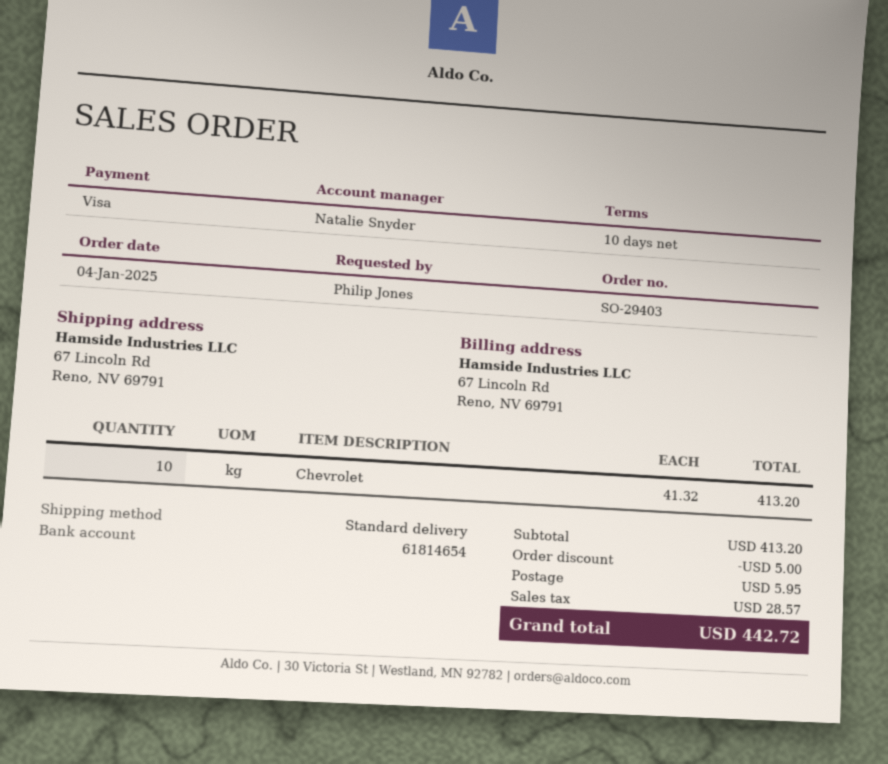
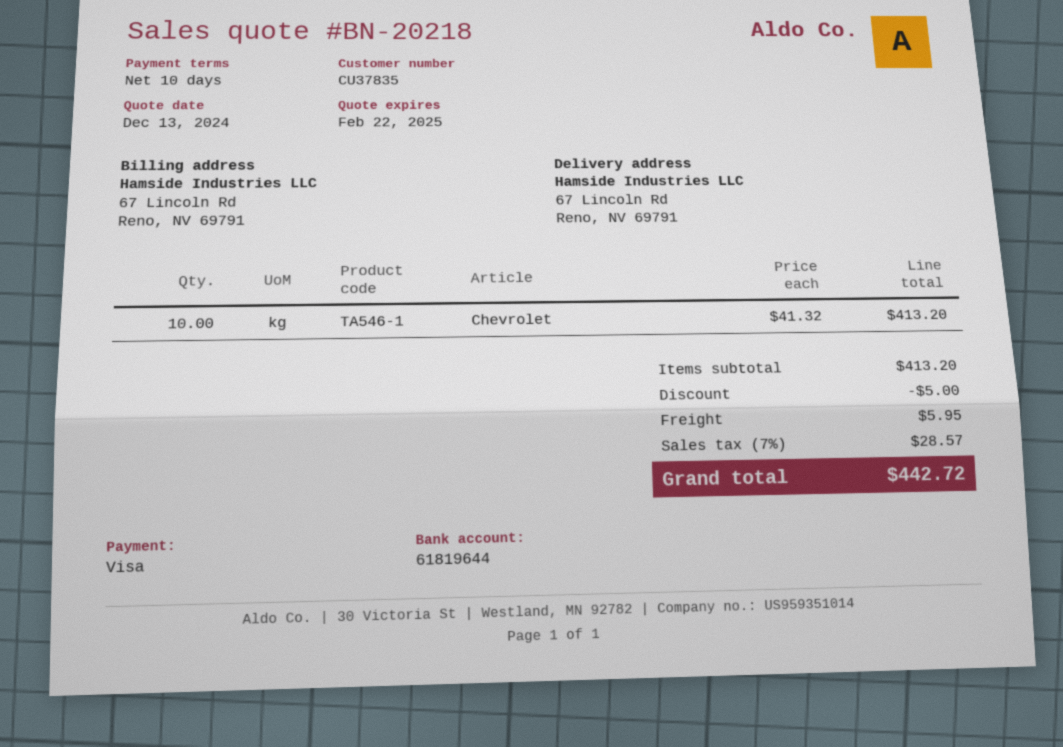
bank account: 61814654 -> 61819644

